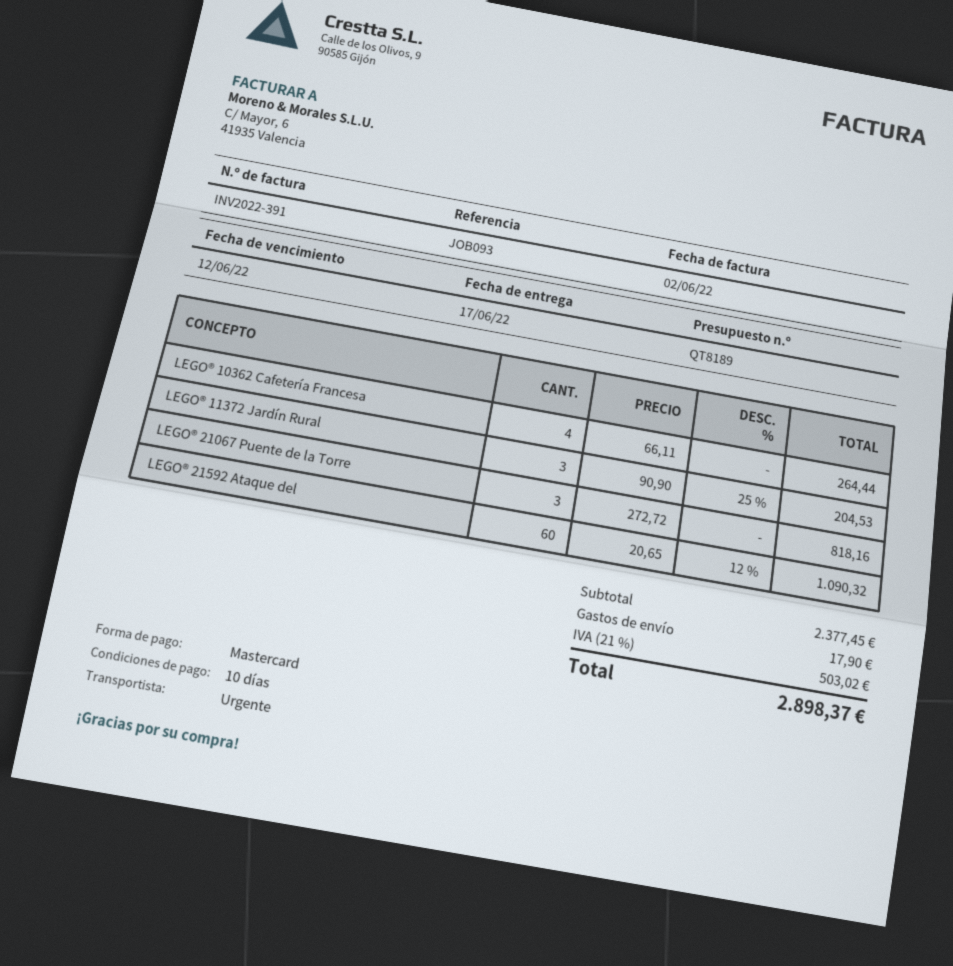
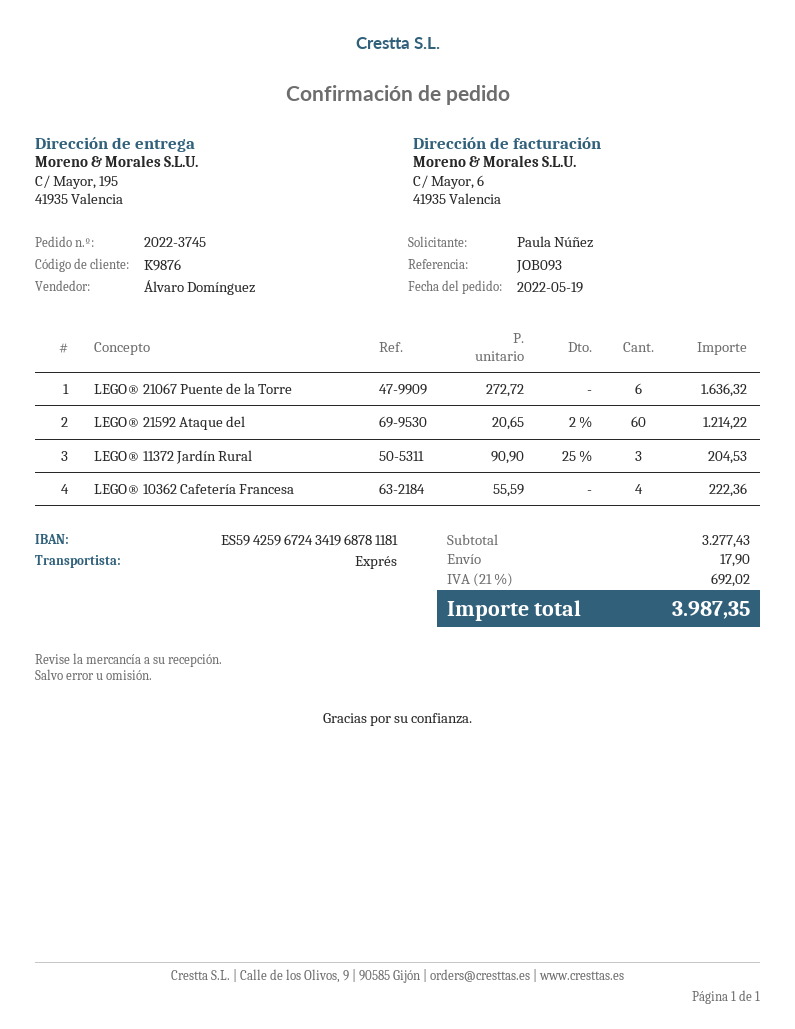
LEGO® 10362 Cafetería Francesa: 4 x 66.11 = 264.44 -> 4 x 55.59 = 222.36
LEGO® 21067 Puente de la Torre: 3 x 272.72 = 818.16 -> 6 x 272.72 = 1636.32
LEGO® 21592 Ataque del: 60 x 20.65 - 12% = 1090.32 -> 60 x 20.65 - 2% = 1214.22
subtotal: 2377.45 -> 3277.43
tax: 21% = 503.02 -> 21% = 692.02
total: 2898.37 -> 3987.35

